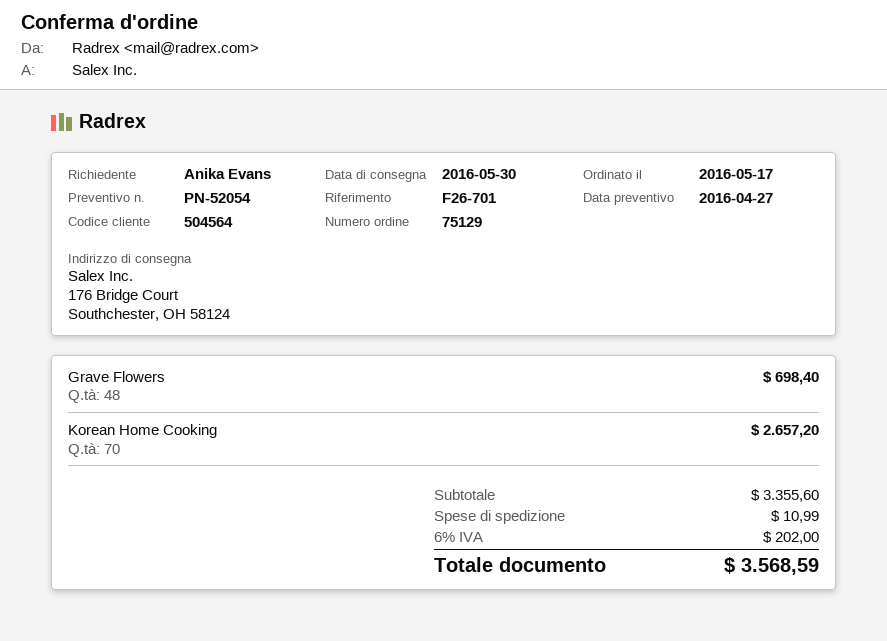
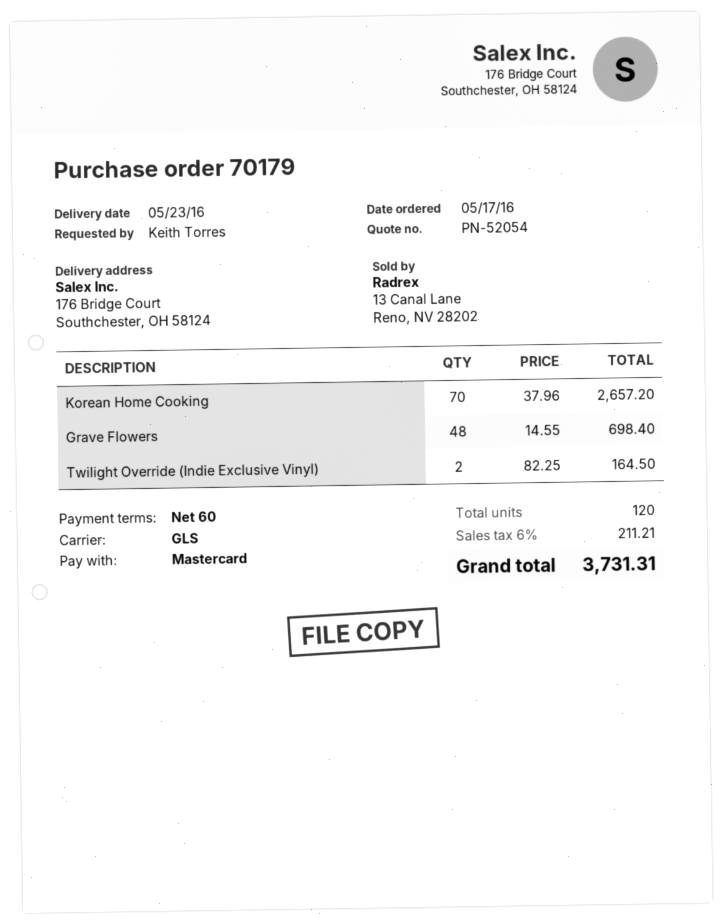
order number: 75129 -> 70179
delivery date: 2016-05-30 -> 2016-05-23
ordered by: Anika Evans -> Keith Torres
Twilight Override (Indie Exclusive Vinyl): none -> 2 for 164.50
shipping: 10.99 -> none
tax: 6% = 202.00 -> 6% = 211.21
total: 3568.59 -> 3731.31

